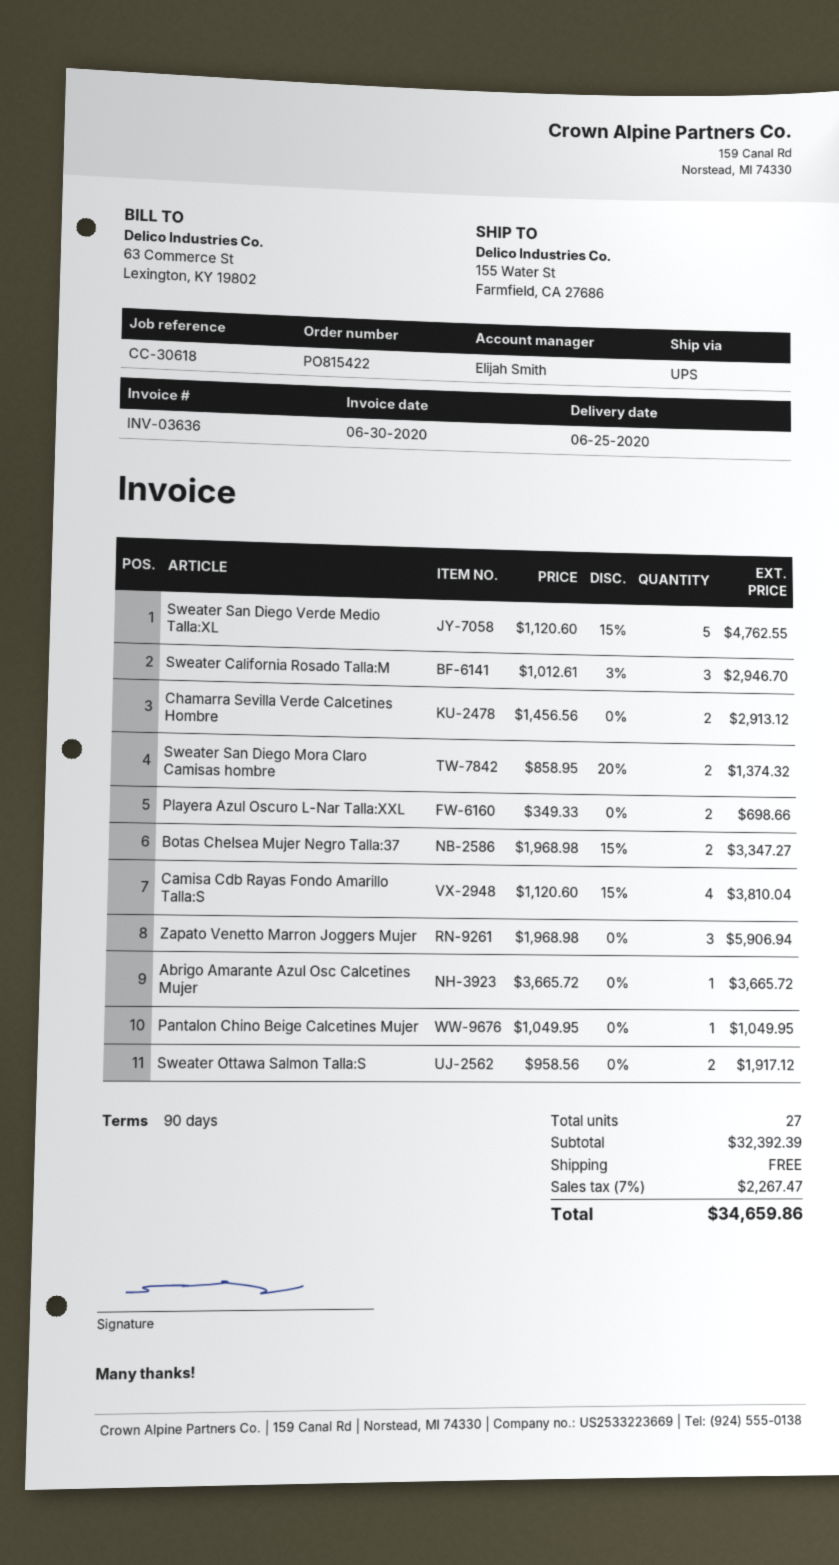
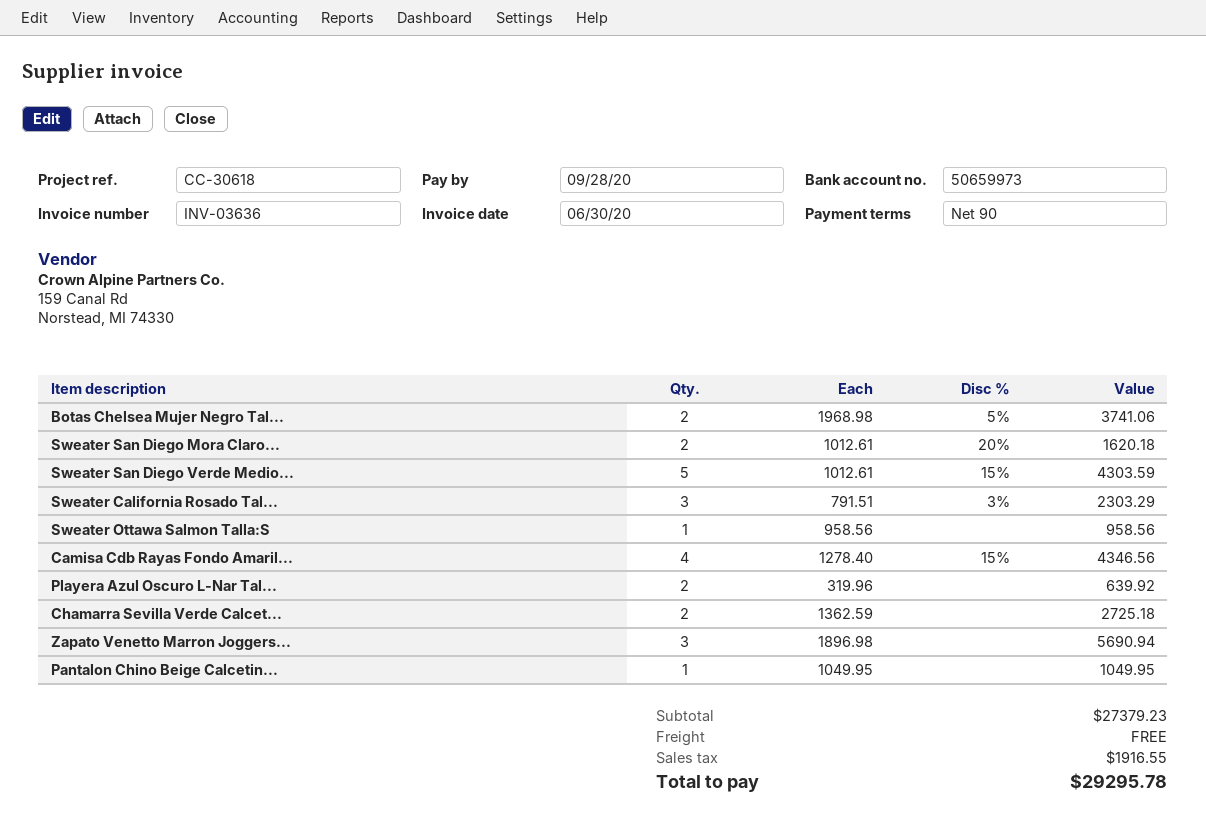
Sweater San Diego Verde Medio Talla:XL: 5 x 1120.60 - 15% = 4762.55 -> 5 x 1012.61 - 15% = 4303.59
Sweater California Rosado Talla:M: 3 x 1012.61 - 3% = 2946.70 -> 3 x 791.51 - 3% = 2303.29
Chamarra Sevilla Verde Calcetines Hombre: 2 x 1456.56 = 2913.12 -> 2 x 1362.59 = 2725.18
Sweater San Diego Mora Claro Camisas hombre: 2 x 858.95 - 20% = 1374.32 -> 2 x 1012.61 - 20% = 1620.18
Playera Azul Oscuro L-Nar Talla:XXL: 2 x 349.33 = 698.66 -> 2 x 319.96 = 639.92
Botas Chelsea Mujer Negro Talla:37: 2 x 1968.98 - 15% = 3347.27 -> 2 x 1968.98 - 5% = 3741.06
Camisa Cdb Rayas Fondo Amarillo Talla:S: 4 x 1120.60 - 15% = 3810.04 -> 4 x 1278.40 - 15% = 4346.56
Zapato Venetto Marron Joggers Mujer: 3 x 1968.98 = 5906.94 -> 3 x 1896.98 = 5690.94
Abrigo Amarante Azul Osc Calcetines Mujer: 1 x 3665.72 = 3665.72 -> none
Sweater Ottawa Salmon Talla:S: 2 x 958.56 = 1917.12 -> 1 x 958.56 = 958.56
subtotal: 32392.39 -> 27379.23
tax: 2267.47 -> 1916.55
total: 34659.86 -> 29295.78

